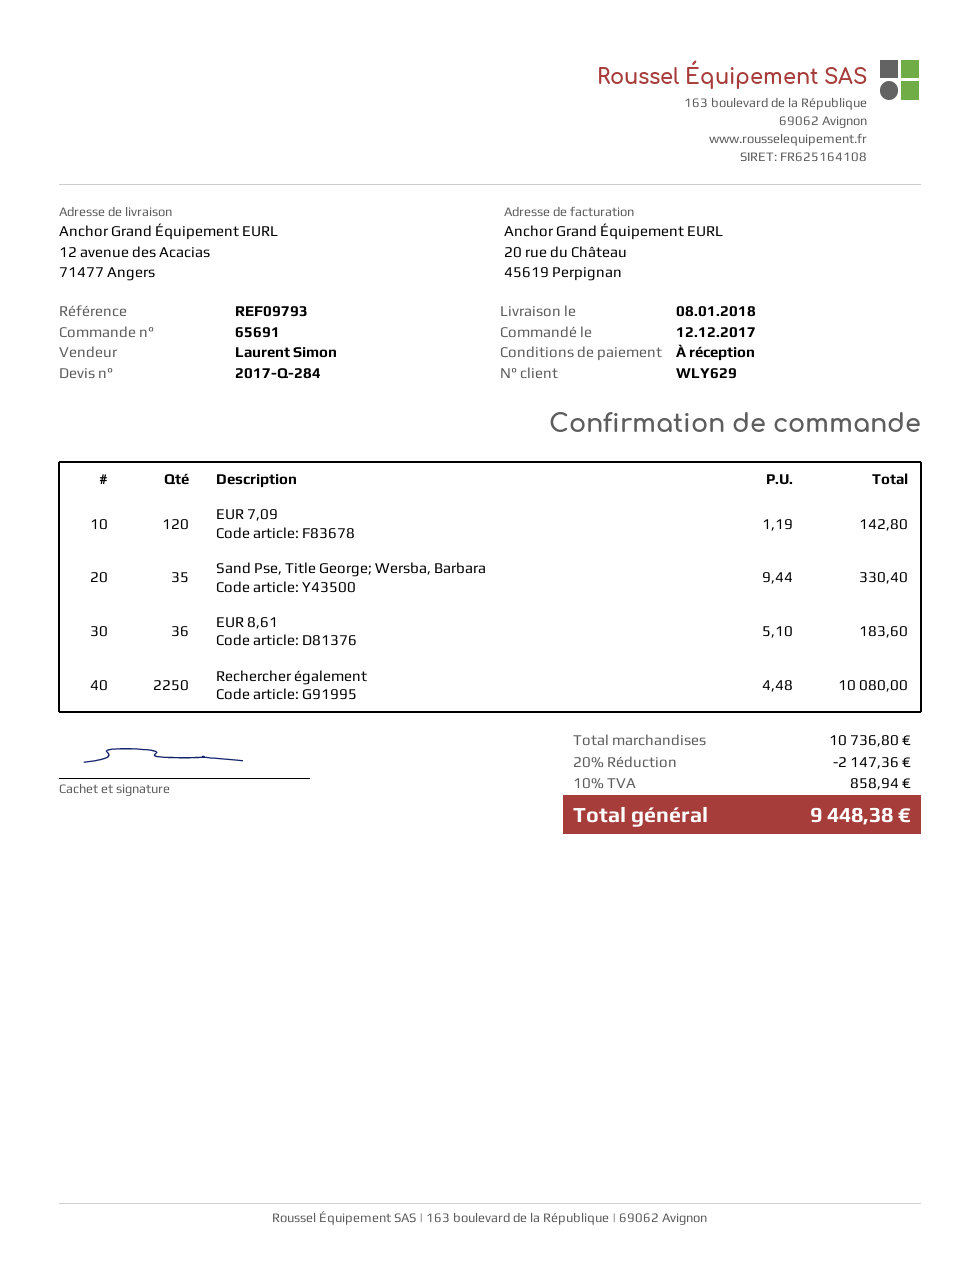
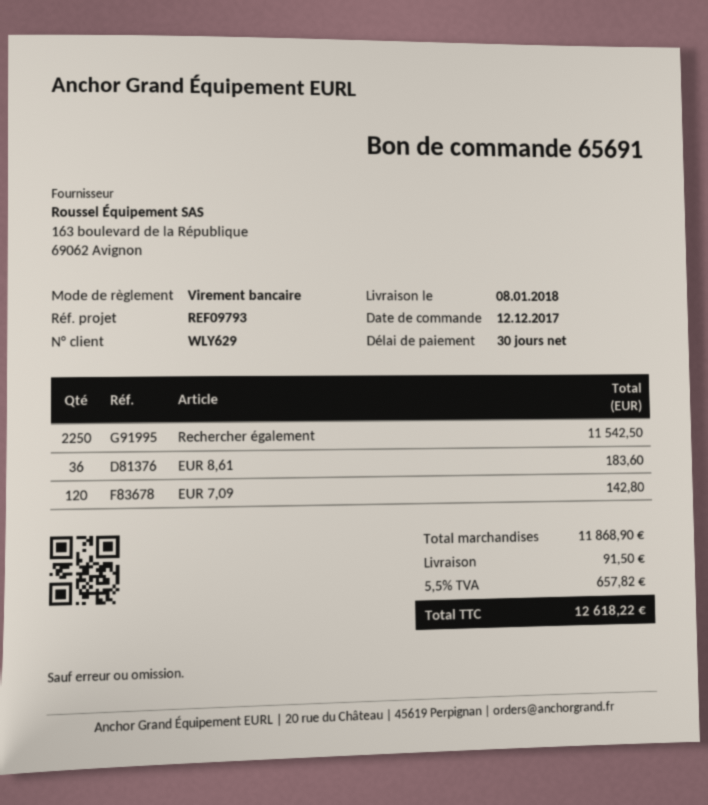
payment terms: on receipt -> 30 days
Sand Pse, Title George; Wersba, Barbara: 35 for 330.40 -> none
Rechercher également: 2250 for 10080.00 -> 2250 for 11542.50
subtotal: 10736.80 -> 11868.90
discount: 20% = 2147.36 -> none
shipping: none -> 91.50
tax: 10% = 858.94 -> 5.5% = 657.82
total: 9448.38 -> 12618.22

